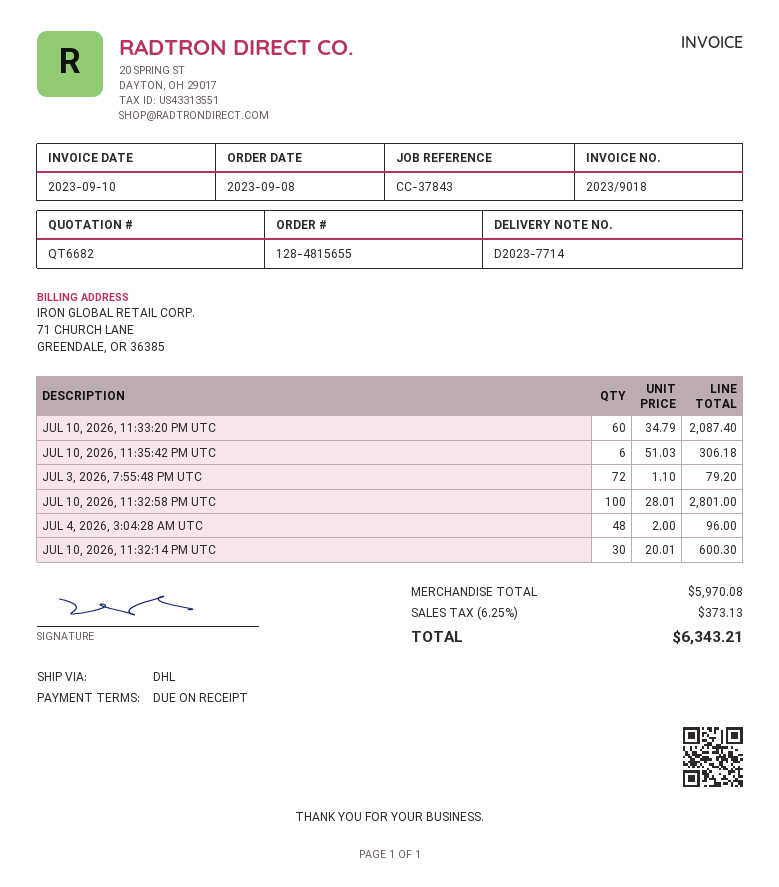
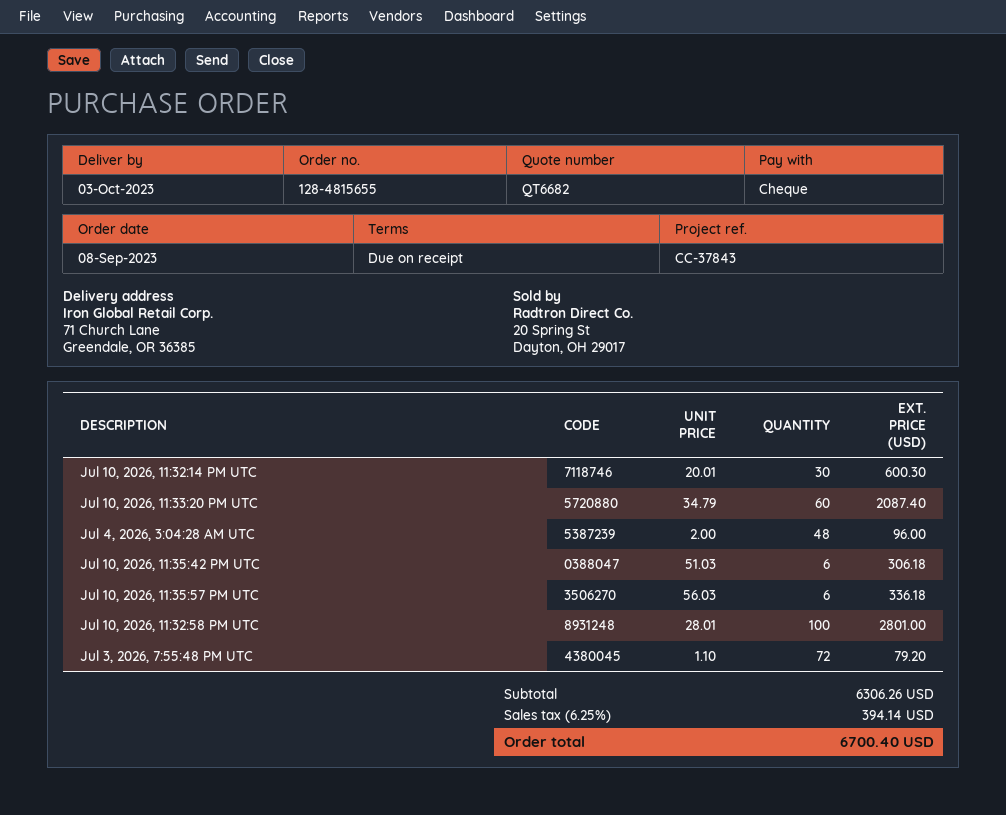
Jul 10, 2026, 11:35:57 PM UTC: none -> 6 x 56.03 = 336.18
subtotal: 5970.08 -> 6306.26
tax: 6.25% = 373.13 -> 6.25% = 394.14
total: 6343.21 -> 6700.40

